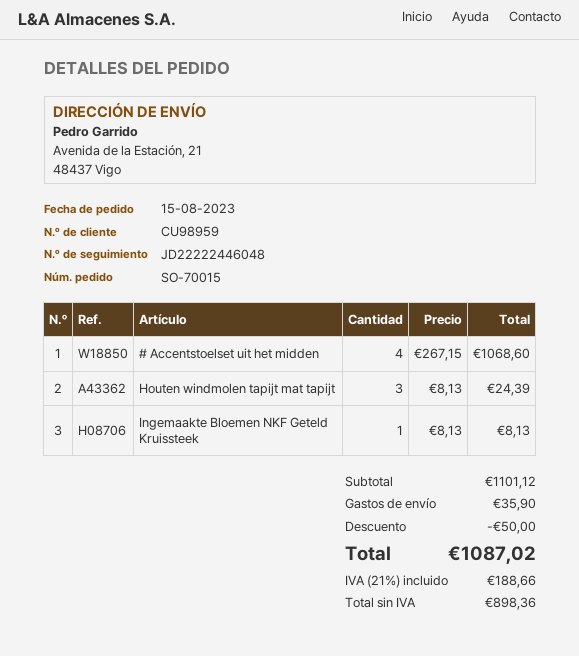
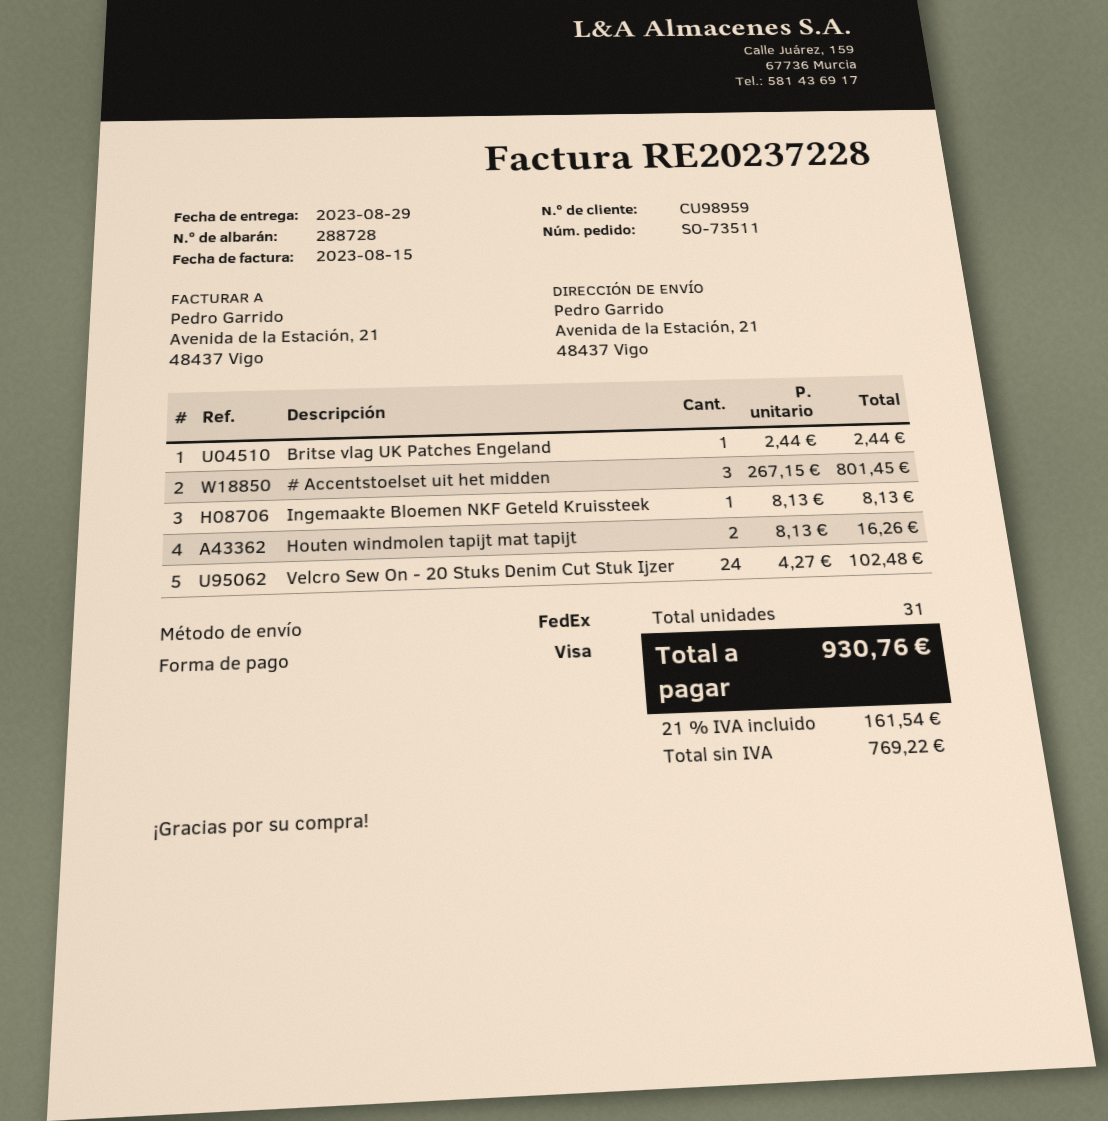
order number: SO-70015 -> SO-73511
# Accentstoelset uit het midden: 4 x 267.15 = 1068.60 -> 3 x 267.15 = 801.45
Houten windmolen tapijt mat tapijt: 3 x 8.13 = 24.39 -> 2 x 8.13 = 16.26
Britse vlag UK Patches Engeland: none -> 1 x 2.44 = 2.44
Velcro Sew On - 20 Stuks Denim Cut Stuk Ijzer: none -> 24 x 4.27 = 102.48
discount: 50.00 -> none
shipping: 35.90 -> none
net: 898.36 -> 769.22
tax: 21% = 188.66 -> 21% = 161.54
total: 1087.02 -> 930.76

